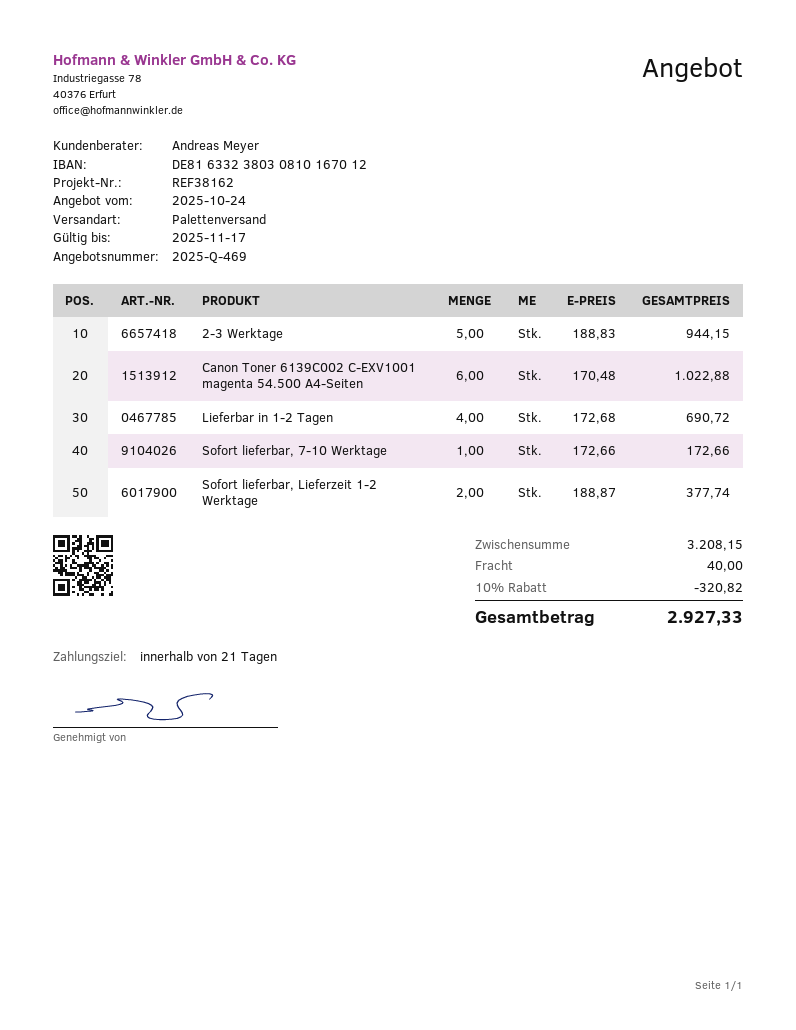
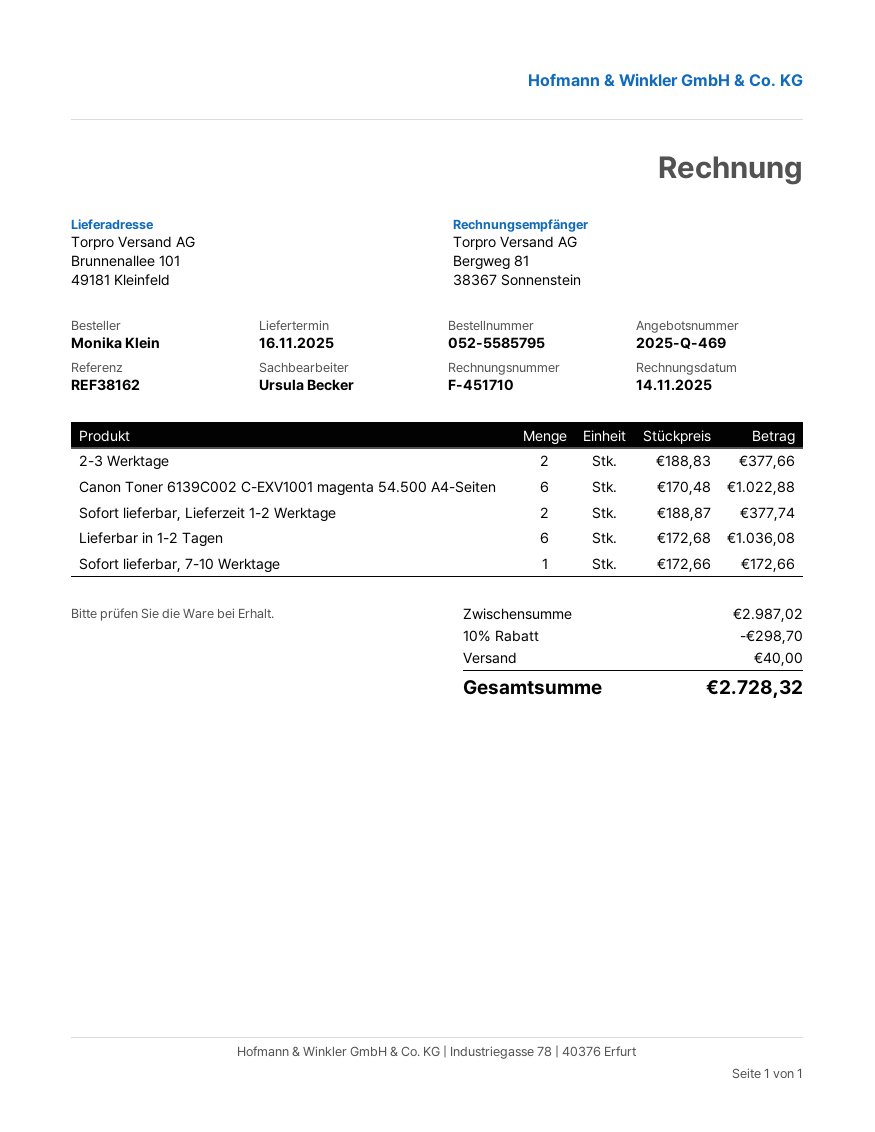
sales rep: Andreas Meyer -> Ursula Becker
2-3 Werktage: 5 x 188.83 = 944.15 -> 2 x 188.83 = 377.66
Lieferbar in 1-2 Tagen: 4 x 172.68 = 690.72 -> 6 x 172.68 = 1036.08
subtotal: 3208.15 -> 2987.02
discount: 10% = 320.82 -> 10% = 298.70
total: 2927.33 -> 2728.32

